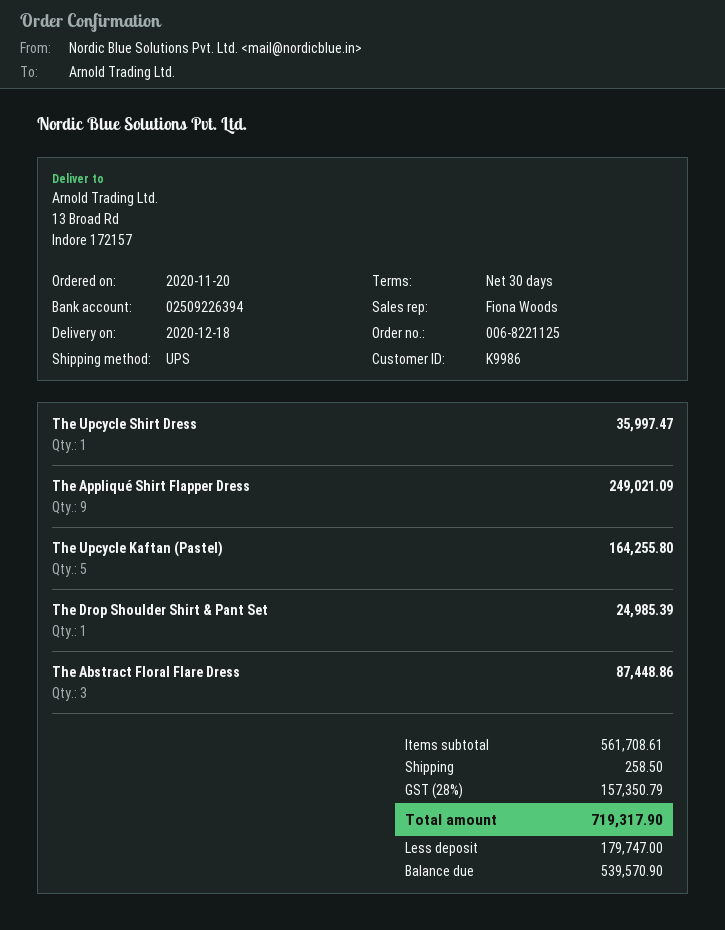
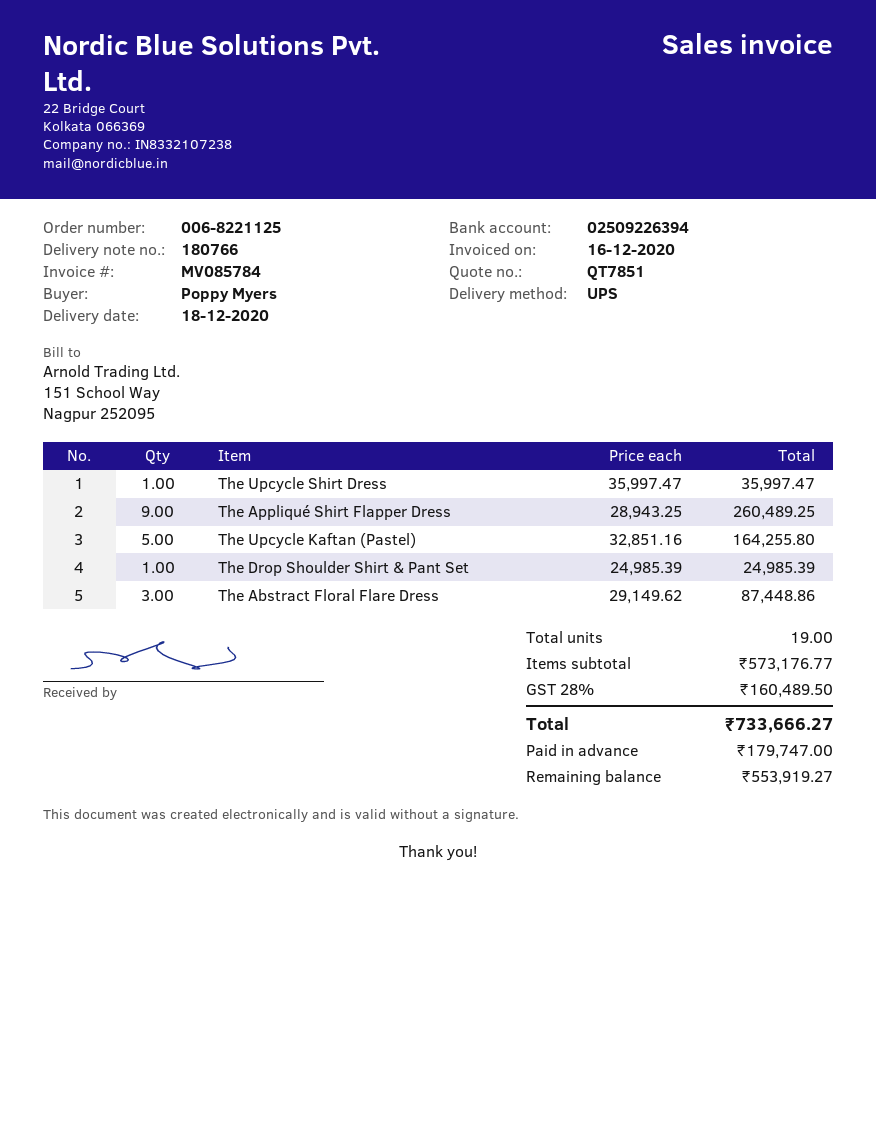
The Appliqué Shirt Flapper Dress: 9 for 249021.09 -> 9 for 260489.25
subtotal: 561708.61 -> 573176.77
shipping: 258.50 -> none
tax: 28% = 157350.79 -> 28% = 160489.50
total: 719317.90 -> 733666.27
balance: 539570.90 -> 553919.27

